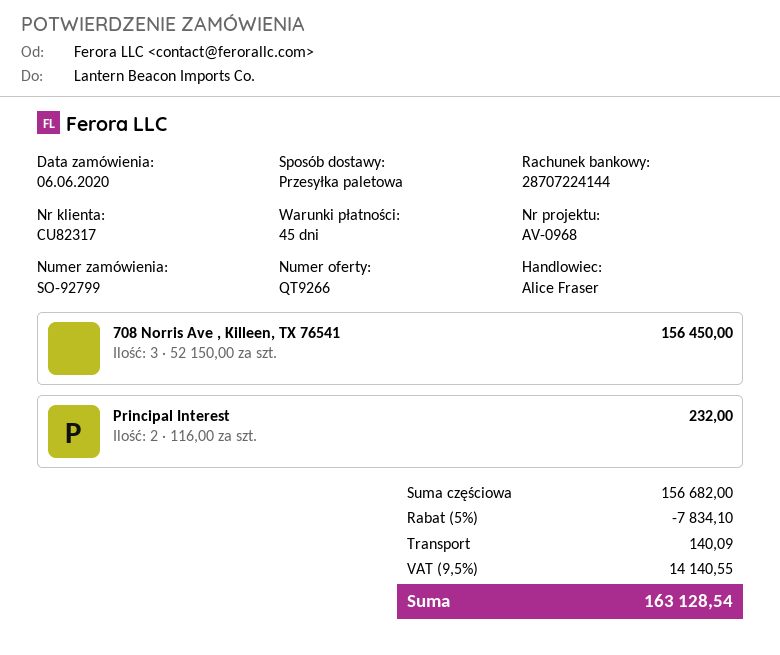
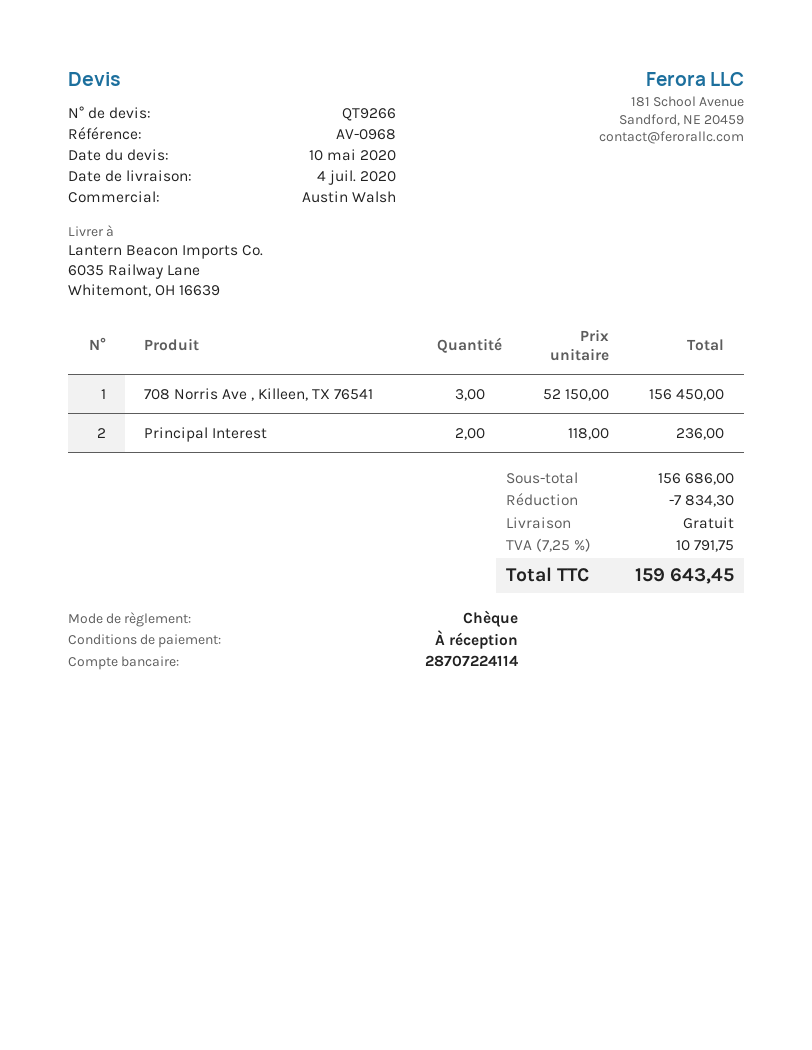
payment terms: 45 days -> on receipt
sales rep: Alice Fraser -> Austin Walsh
bank account: 28707224144 -> 28707224114
Principal Interest: 2 x 116.00 = 232.00 -> 2 x 118.00 = 236.00
subtotal: 156682.00 -> 156686.00
discount: 7834.10 -> 7834.30
shipping: 140.09 -> 0.00
tax: 9.5% = 14140.55 -> 7.25% = 10791.75
total: 163128.54 -> 159643.45

